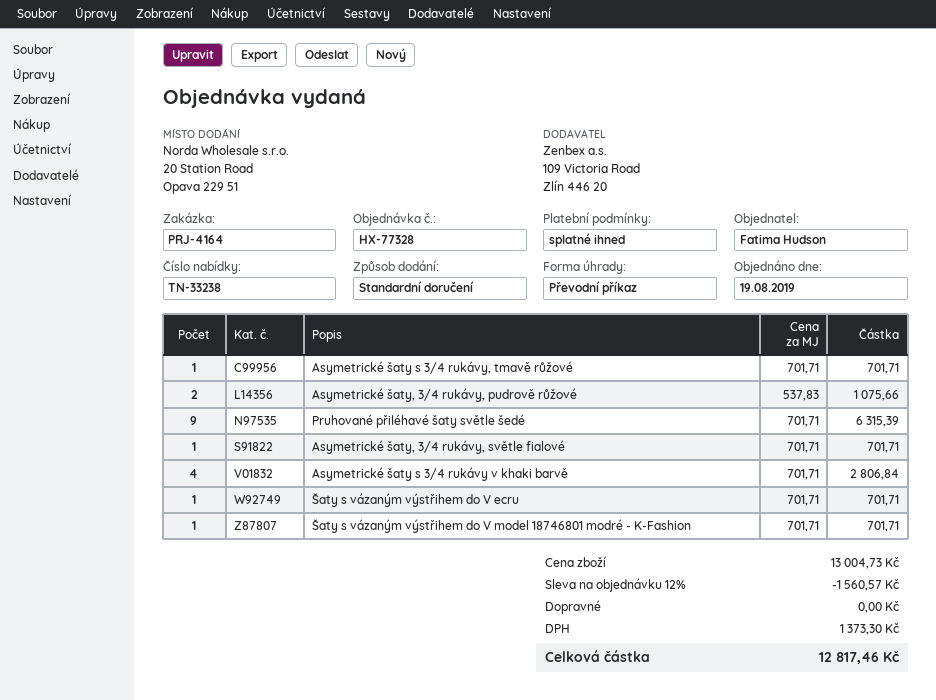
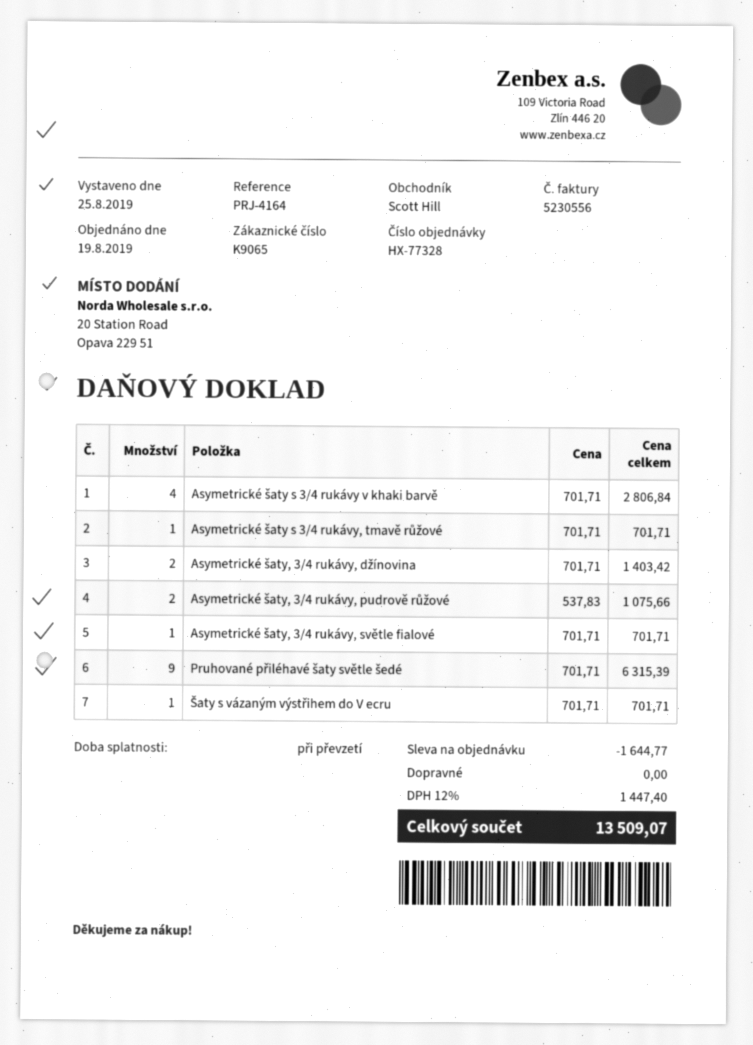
Šaty s vázaným výstřihem do V model 18746801 modré - K-Fashion: 1 x 701.71 = 701.71 -> none
Asymetrické šaty, 3/4 rukávy, džínovina: none -> 2 x 701.71 = 1403.42
discount: 1560.57 -> 1644.77
tax: 1373.30 -> 1447.40
total: 12817.46 -> 13509.07

